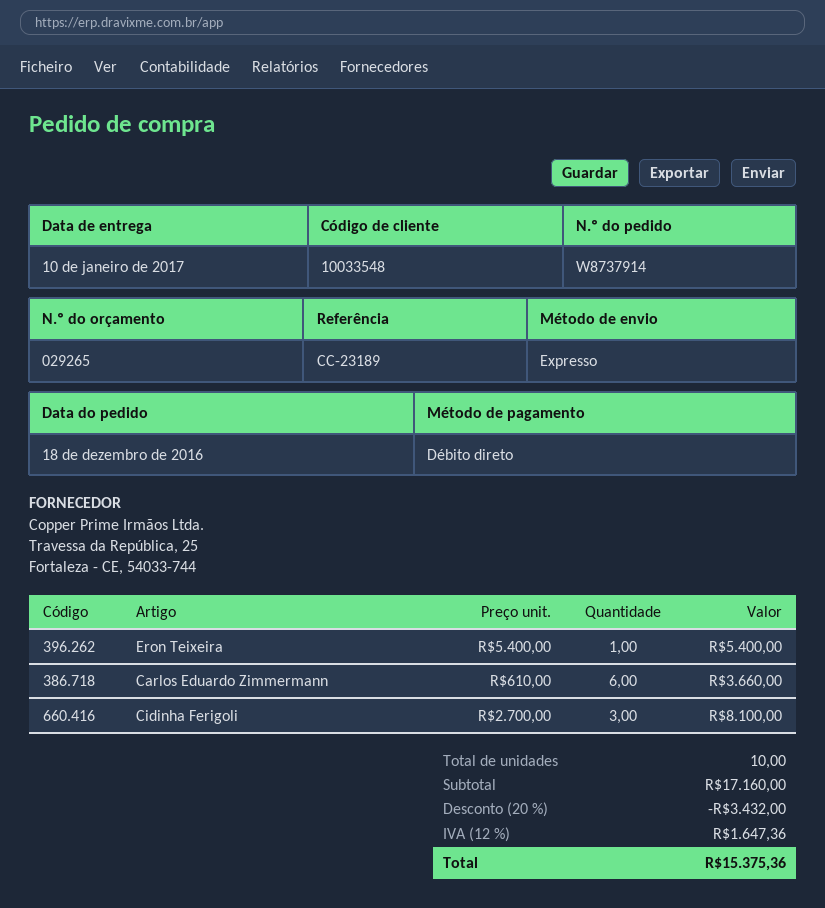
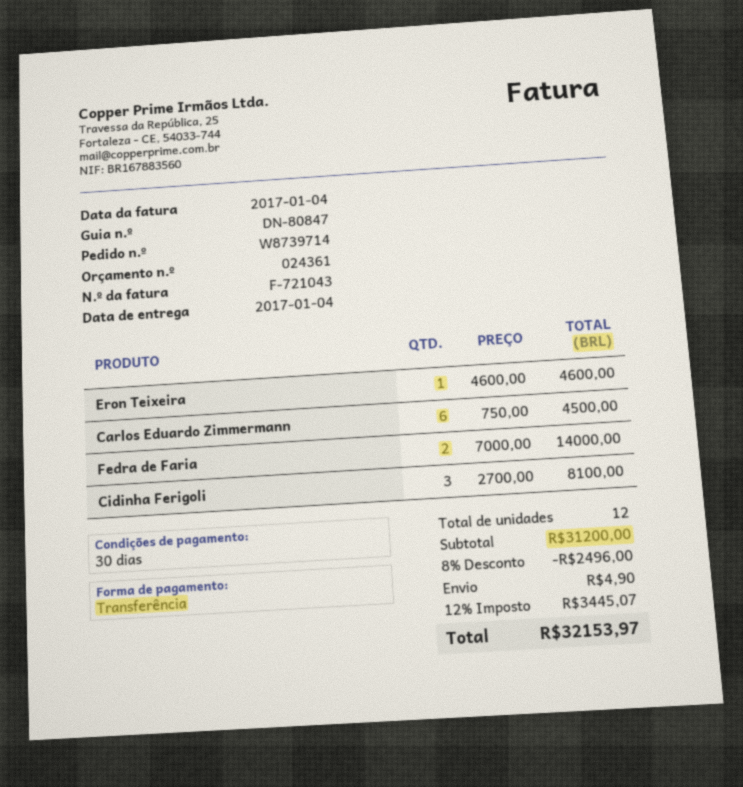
quote number: 029265 -> 024361
order number: W8737914 -> W8739714
delivery date: 2017-01-10 -> 2017-01-04
payment method: direct debit -> bank transfer
Eron Teixeira: 1 x 5400.00 = 5400.00 -> 1 x 4600.00 = 4600.00
Carlos Eduardo Zimmermann: 6 x 610.00 = 3660.00 -> 6 x 750.00 = 4500.00
Fedra de Faria: none -> 2 x 7000.00 = 14000.00
total quantity: 10 -> 12
subtotal: 17160.00 -> 31200.00
discount: 20% = 3432.00 -> 8% = 2496.00
shipping: none -> 4.90
tax: 12% = 1647.36 -> 12% = 3445.07
total: 15375.36 -> 32153.97

